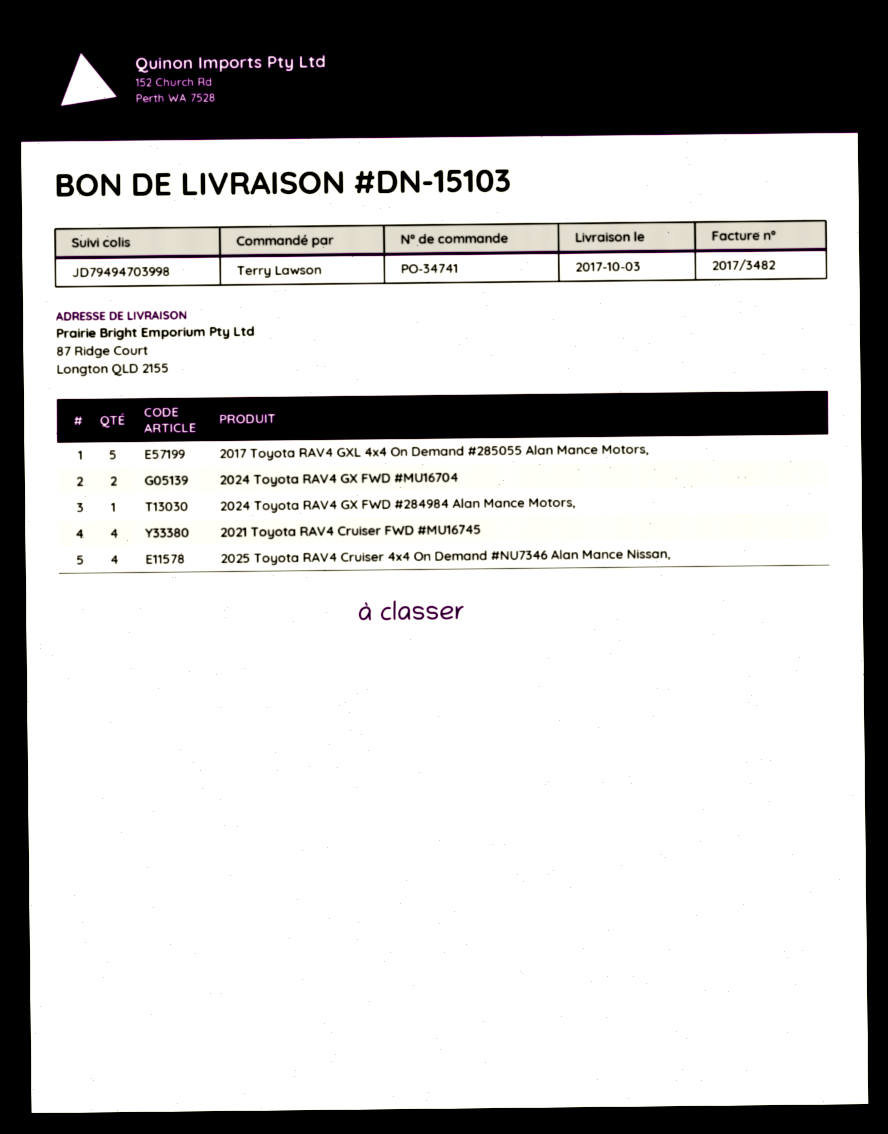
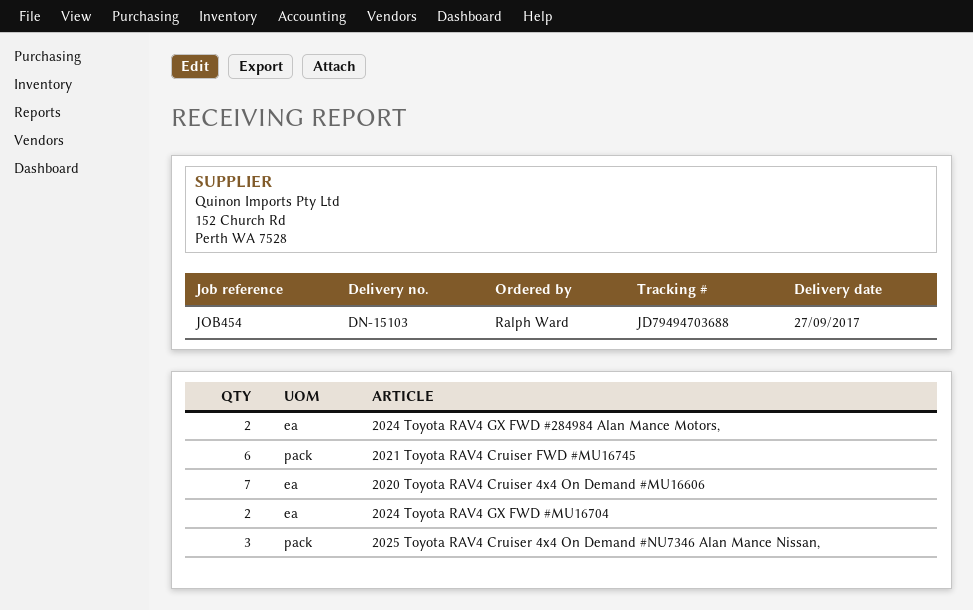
delivery date: 2017-10-03 -> 2017-09-27
ordered by: Terry Lawson -> Ralph Ward
tracking number: JD79494703998 -> JD79494703688
2017 Toyota RAV4 GXL 4x4 On Demand #285055 Alan Mance Motors,: 5 -> none
2024 Toyota RAV4 GX FWD #284984 Alan Mance Motors,: 1 -> 2
2021 Toyota RAV4 Cruiser FWD #MU16745: 4 -> 6
2025 Toyota RAV4 Cruiser 4x4 On Demand #NU7346 Alan Mance Nissan,: 4 -> 3
2020 Toyota RAV4 Cruiser 4x4 On Demand #MU16606: none -> 7

